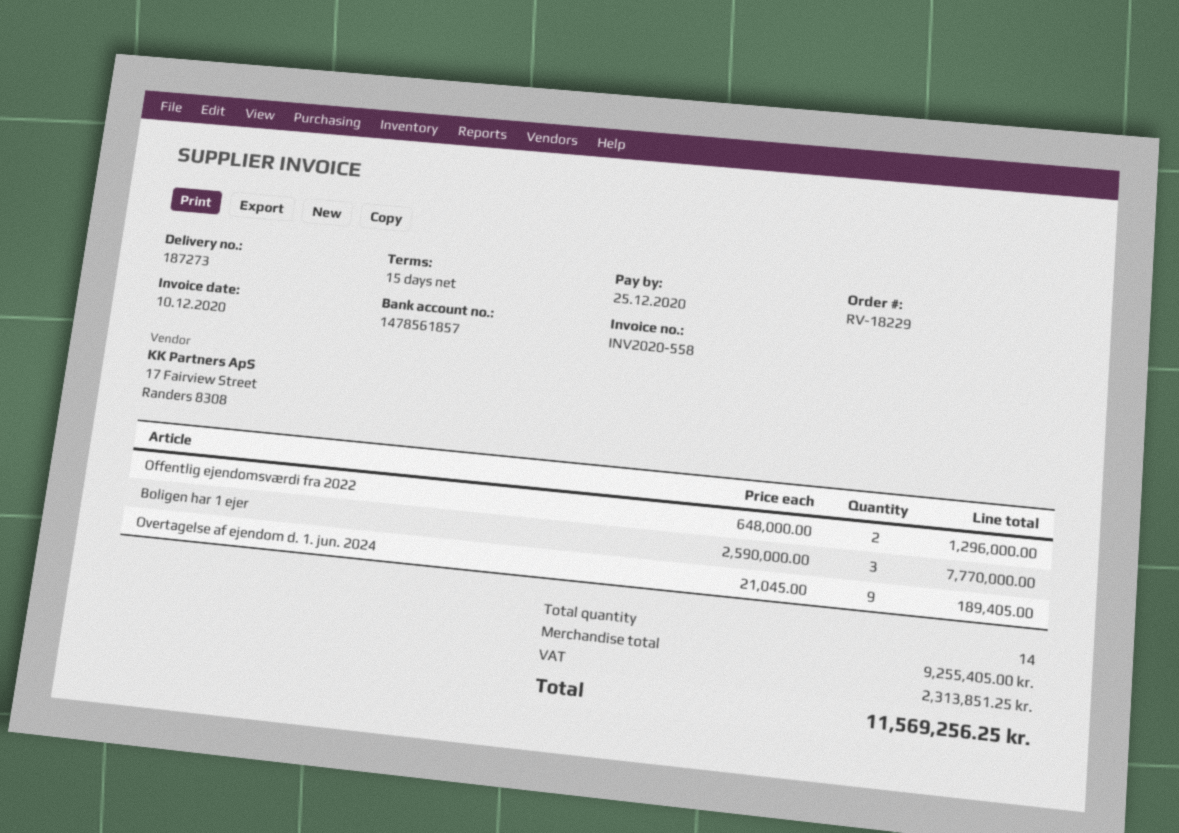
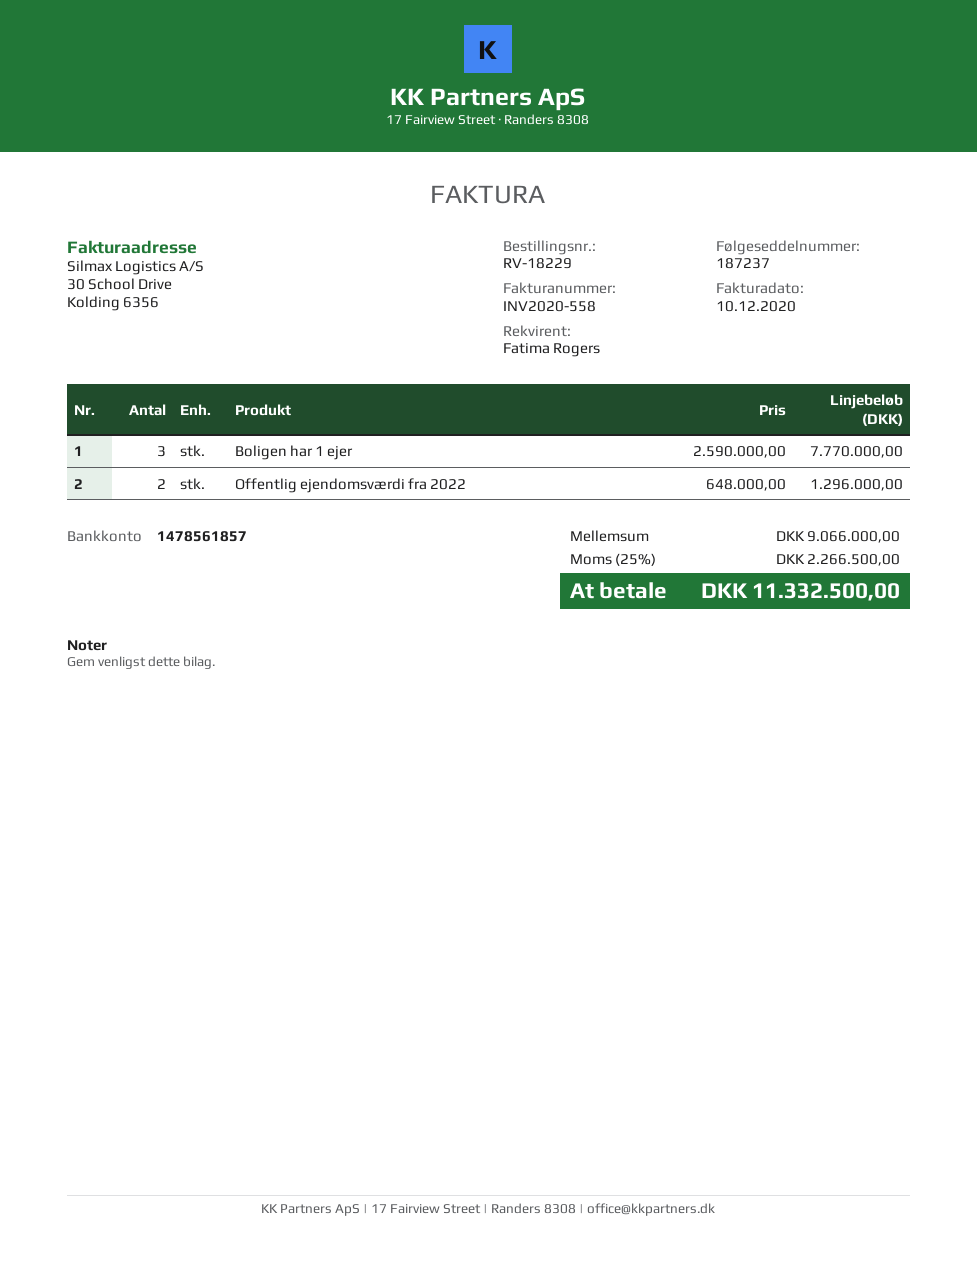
delivery note number: 187273 -> 187237
Overtagelse af ejendom d. 1. jun. 2024: 9 x 21045.00 = 189405.00 -> none
subtotal: 9255405.00 -> 9066000.00
tax: 2313851.25 -> 2266500.00
total: 11569256.25 -> 11332500.00

